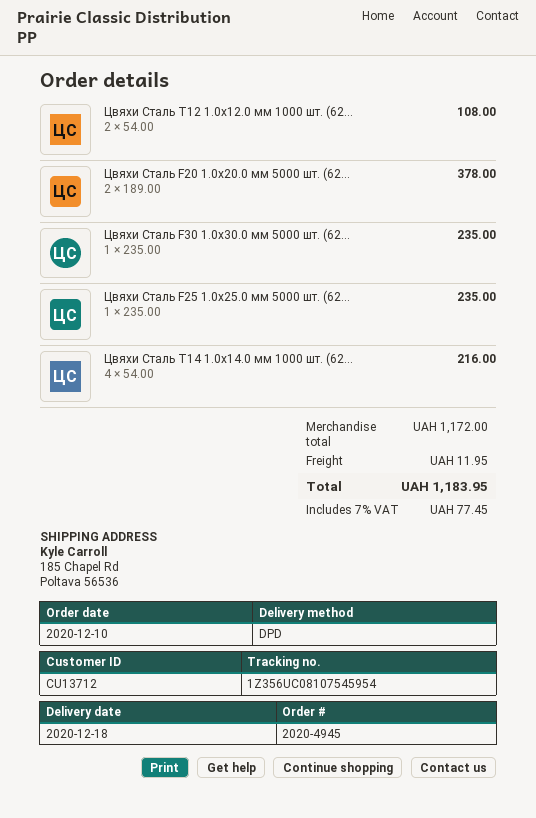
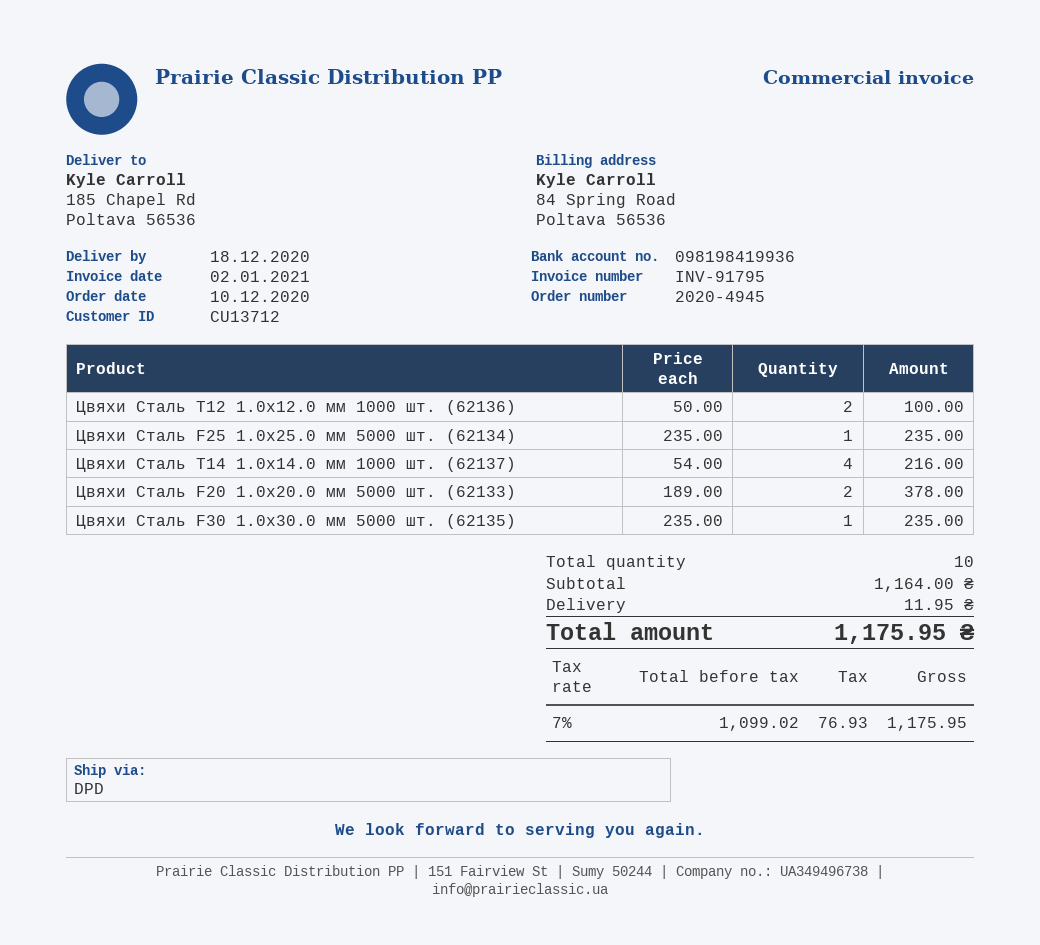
Цвяхи Сталь T12 1.0х12.0 мм 1000 шт. (62...: 2 x 54.00 = 108.00 -> 2 x 50.00 = 100.00
subtotal: 1172.00 -> 1164.00
tax: 7% = 77.45 -> 7% = 76.93
total: 1183.95 -> 1175.95

